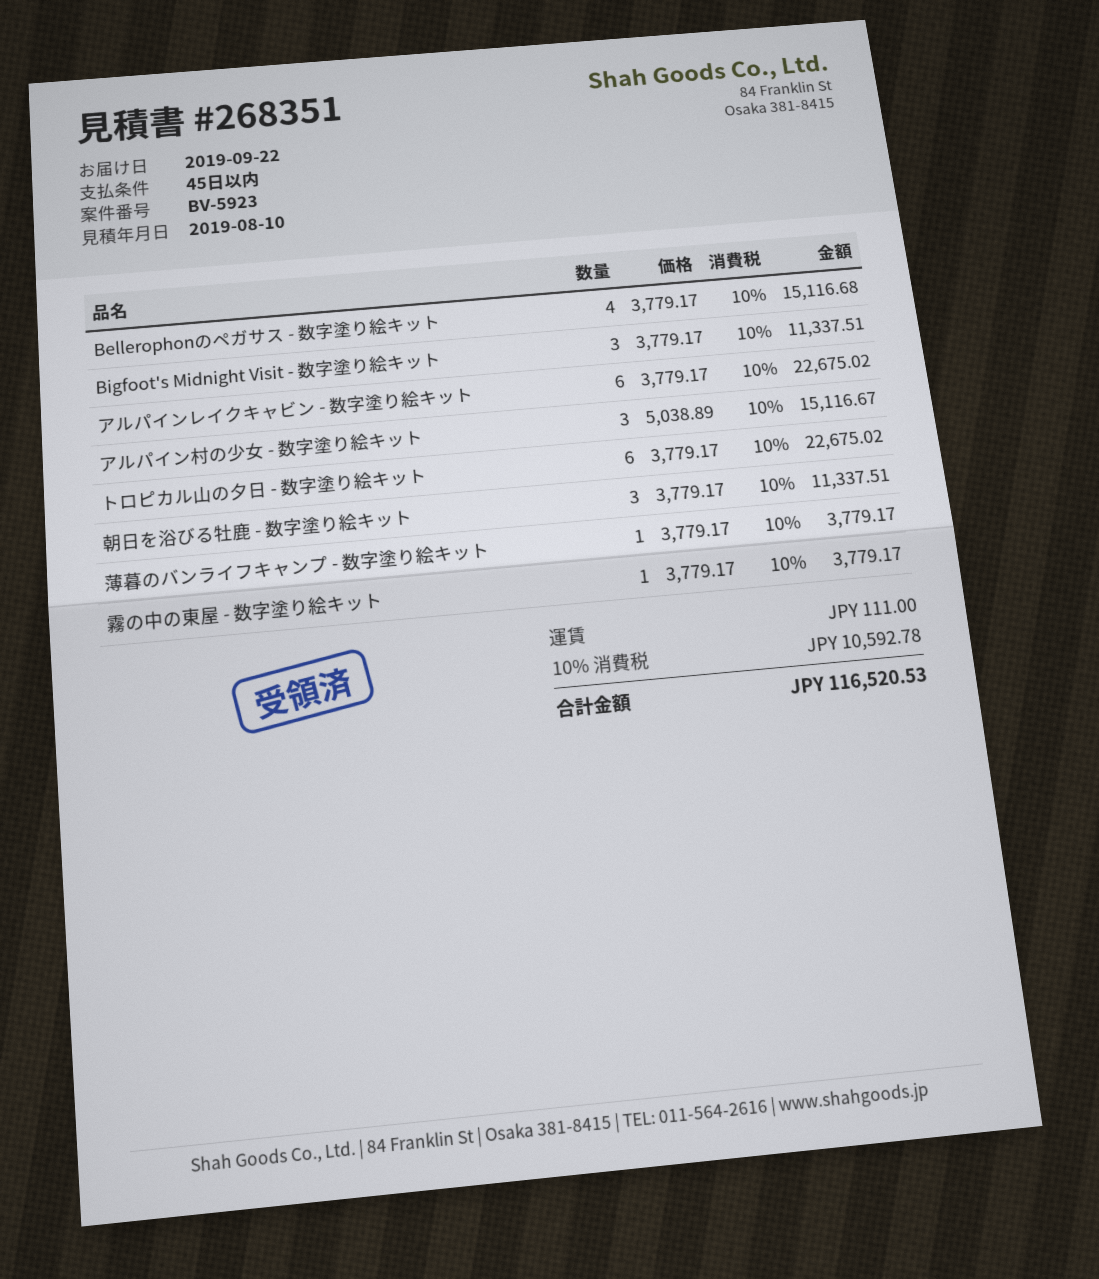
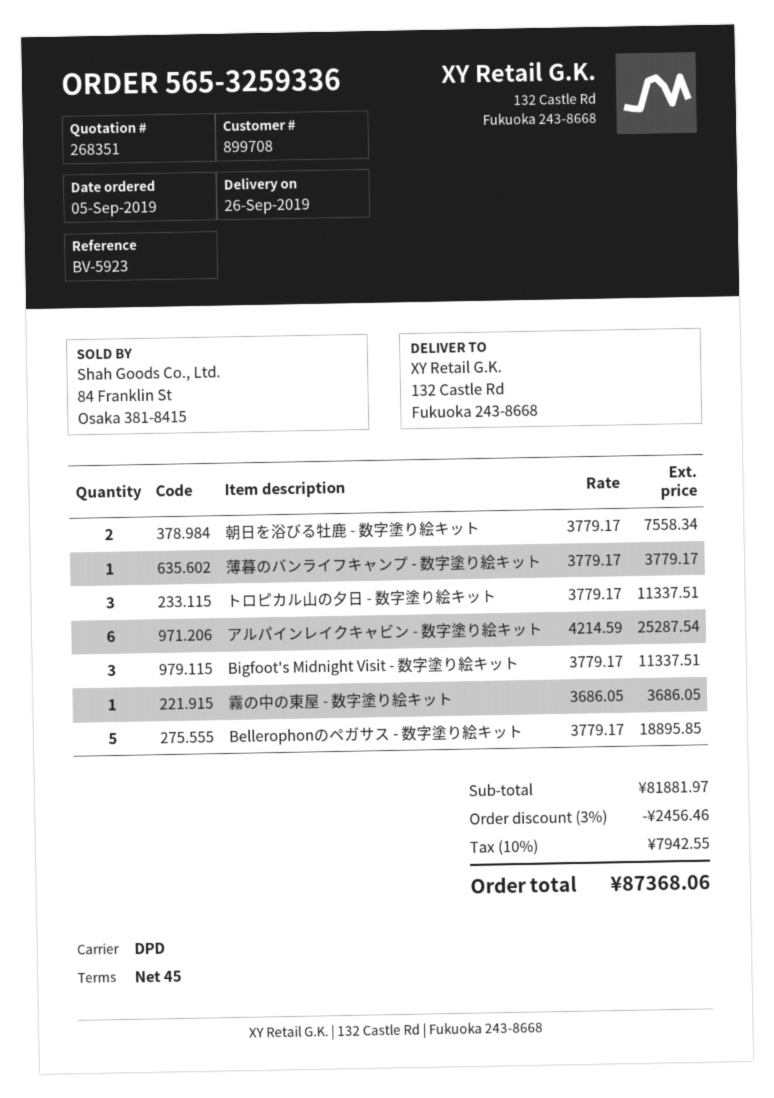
delivery date: 2019-09-22 -> 2019-09-26
Bellerophonのペガサス - 数字塗り絵キット: 4 x 3779.17 = 15116.68 -> 5 x 3779.17 = 18895.85
アルパインレイクキャビン - 数字塗り絵キット: 6 x 3779.17 = 22675.02 -> 6 x 4214.59 = 25287.54
アルパイン村の少女 - 数字塗り絵キット: 3 x 5038.89 = 15116.67 -> none
トロピカル山の夕日 - 数字塗り絵キット: 6 x 3779.17 = 22675.02 -> 3 x 3779.17 = 11337.51
朝日を浴びる牡鹿 - 数字塗り絵キット: 3 x 3779.17 = 11337.51 -> 2 x 3779.17 = 7558.34
霧の中の東屋 - 数字塗り絵キット: 1 x 3779.17 = 3779.17 -> 1 x 3686.05 = 3686.05
discount: none -> 3% = 2456.46
shipping: 111.00 -> none
tax: 10% = 10592.78 -> 10% = 7942.55
total: 116520.53 -> 87368.06

